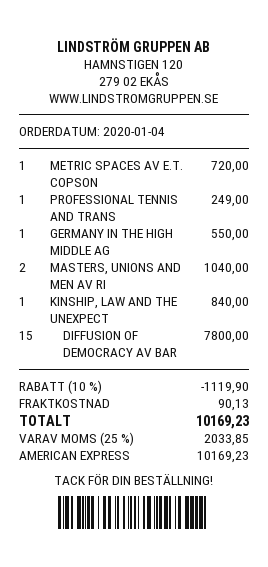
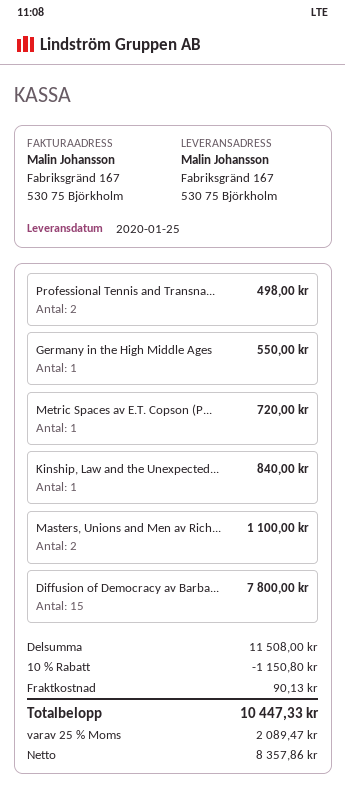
PROFESSIONAL TENNIS AND TRANS: 1 for 249.00 -> 2 for 498.00
MASTERS, UNIONS AND MEN AV RI: 2 for 1040.00 -> 2 for 1100.00
discount: 10% = 1119.90 -> 10% = 1150.80
tax: 25% = 2033.85 -> 25% = 2089.47
total: 10169.23 -> 10447.33

